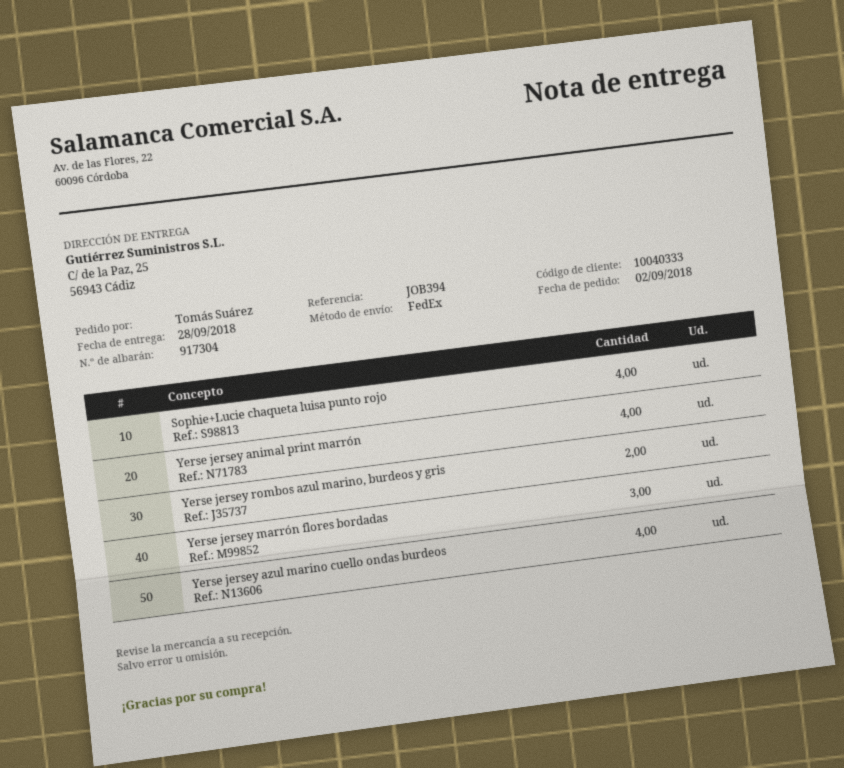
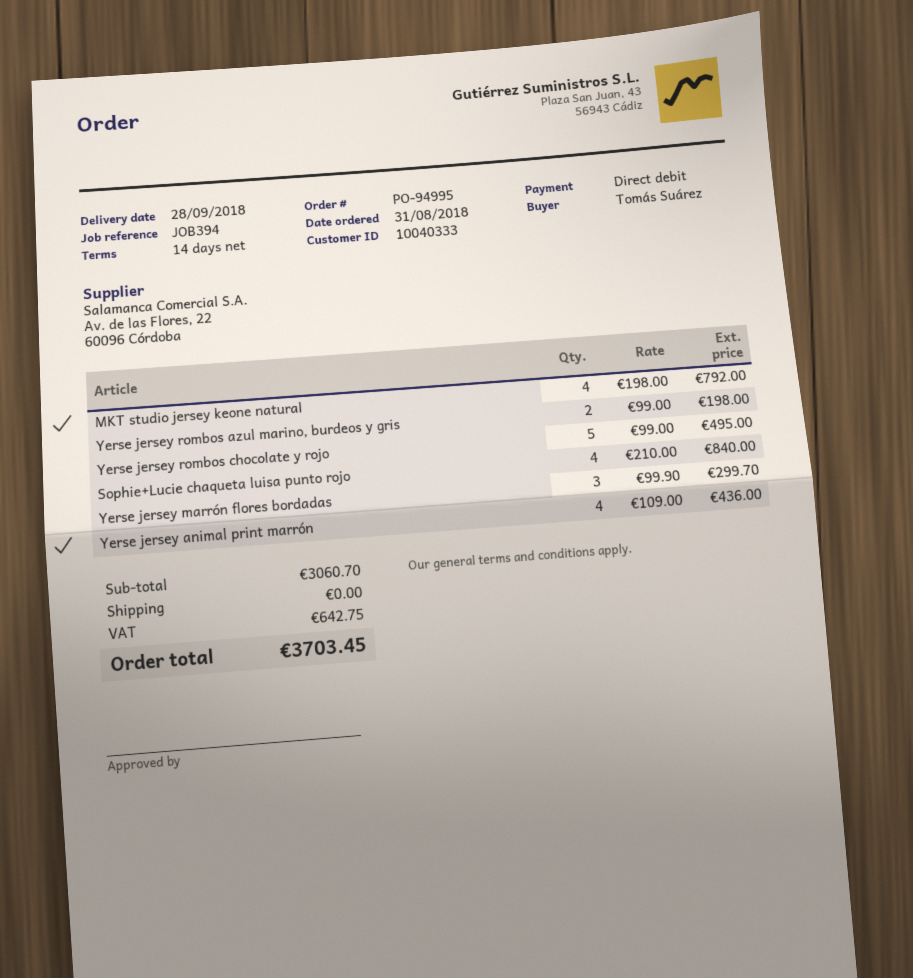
order date: 2018-09-02 -> 2018-08-31
Yerse jersey azul marino cuello ondas burdeos: 4 -> none
MKT studio jersey keone natural: none -> 4
Yerse jersey rombos chocolate y rojo: none -> 5

